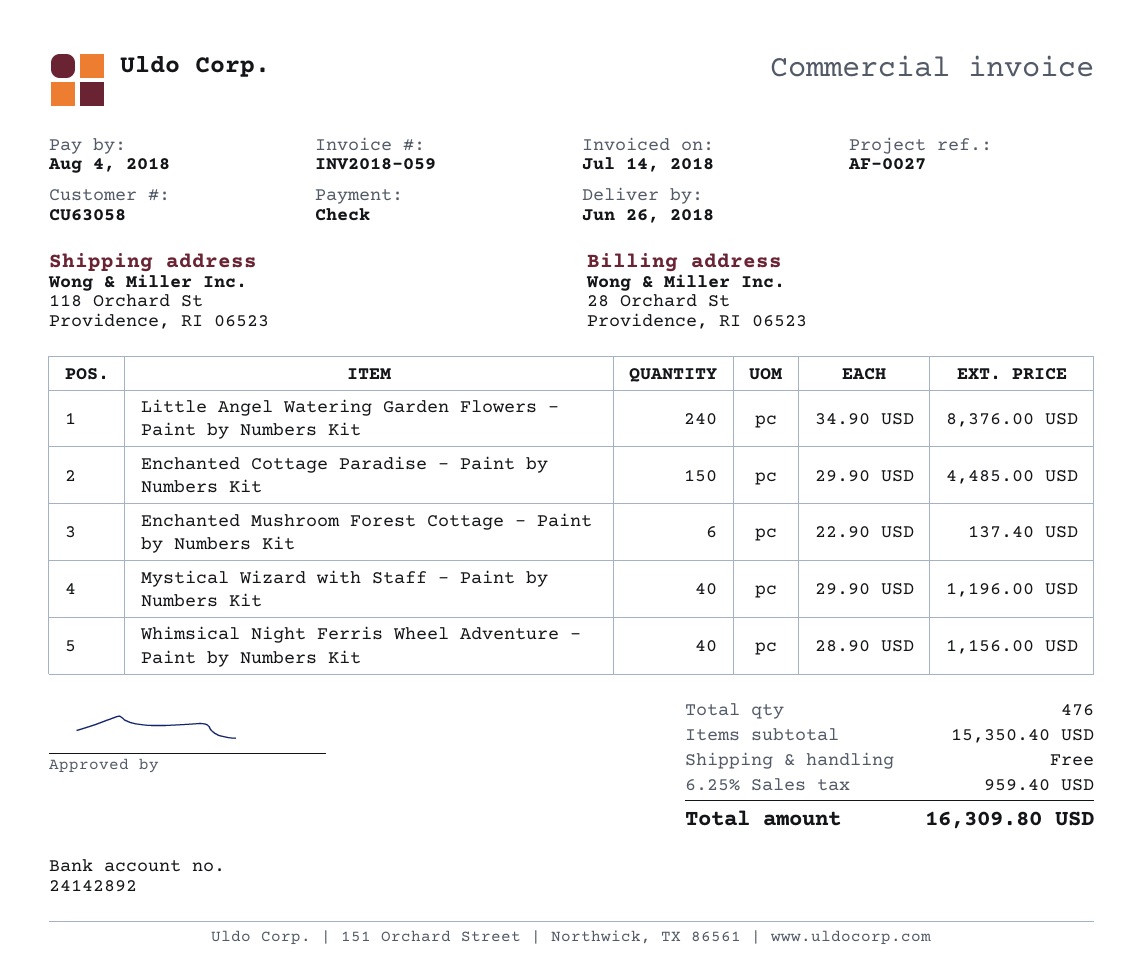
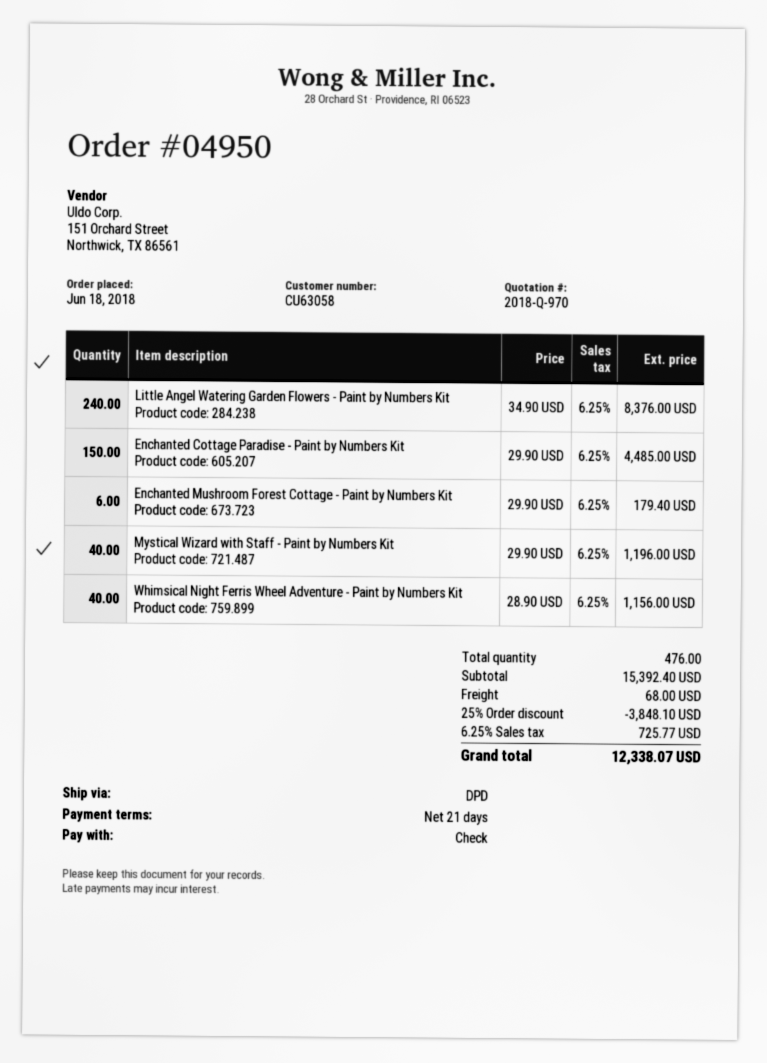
Enchanted Mushroom Forest Cottage - Paint by Numbers Kit: 6 x 22.90 = 137.40 -> 6 x 29.90 = 179.40
subtotal: 15350.40 -> 15392.40
discount: none -> 25% = 3848.10
shipping: 0.00 -> 68.00
tax: 6.25% = 959.40 -> 6.25% = 725.77
total: 16309.80 -> 12338.07

